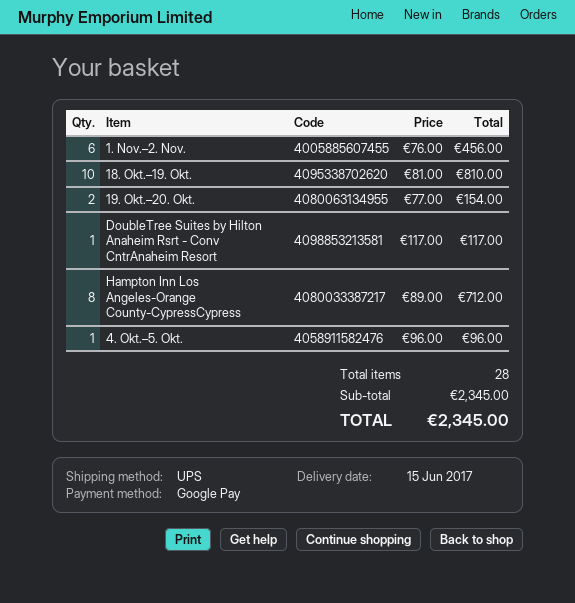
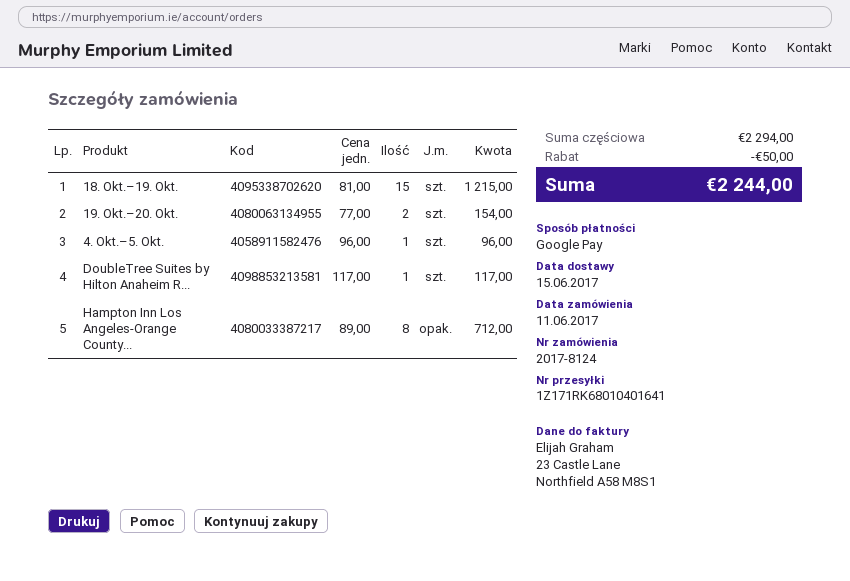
1. Nov.–2. Nov.: 6 x 76.00 = 456.00 -> none
18. Okt.–19. Okt.: 10 x 81.00 = 810.00 -> 15 x 81.00 = 1215.00
subtotal: 2345.00 -> 2294.00
discount: none -> 50.00
total: 2345.00 -> 2244.00

